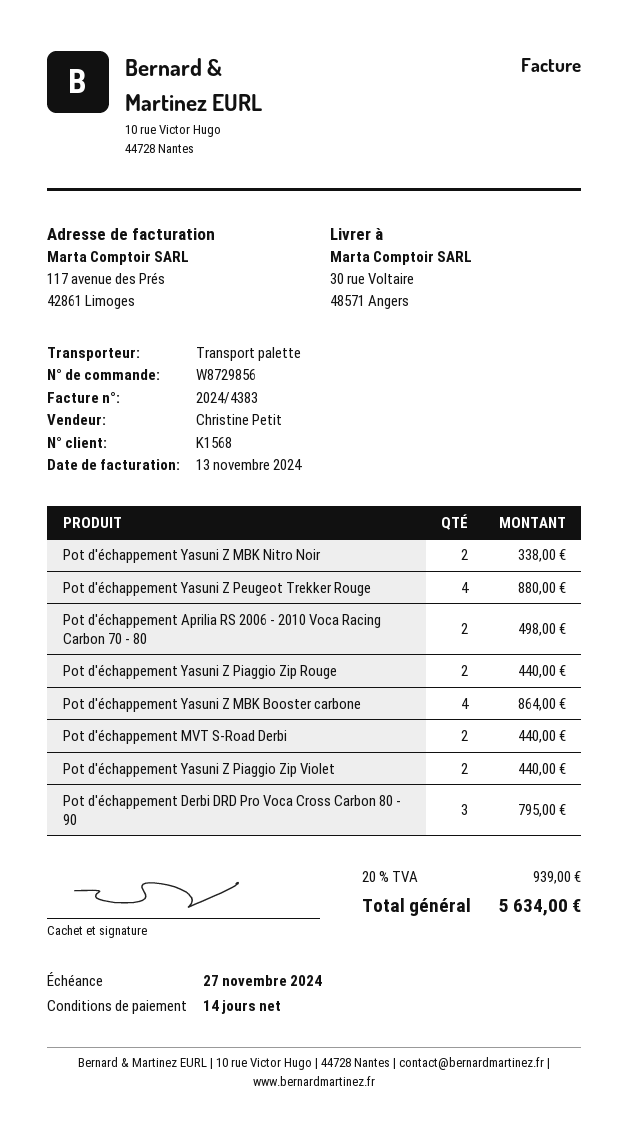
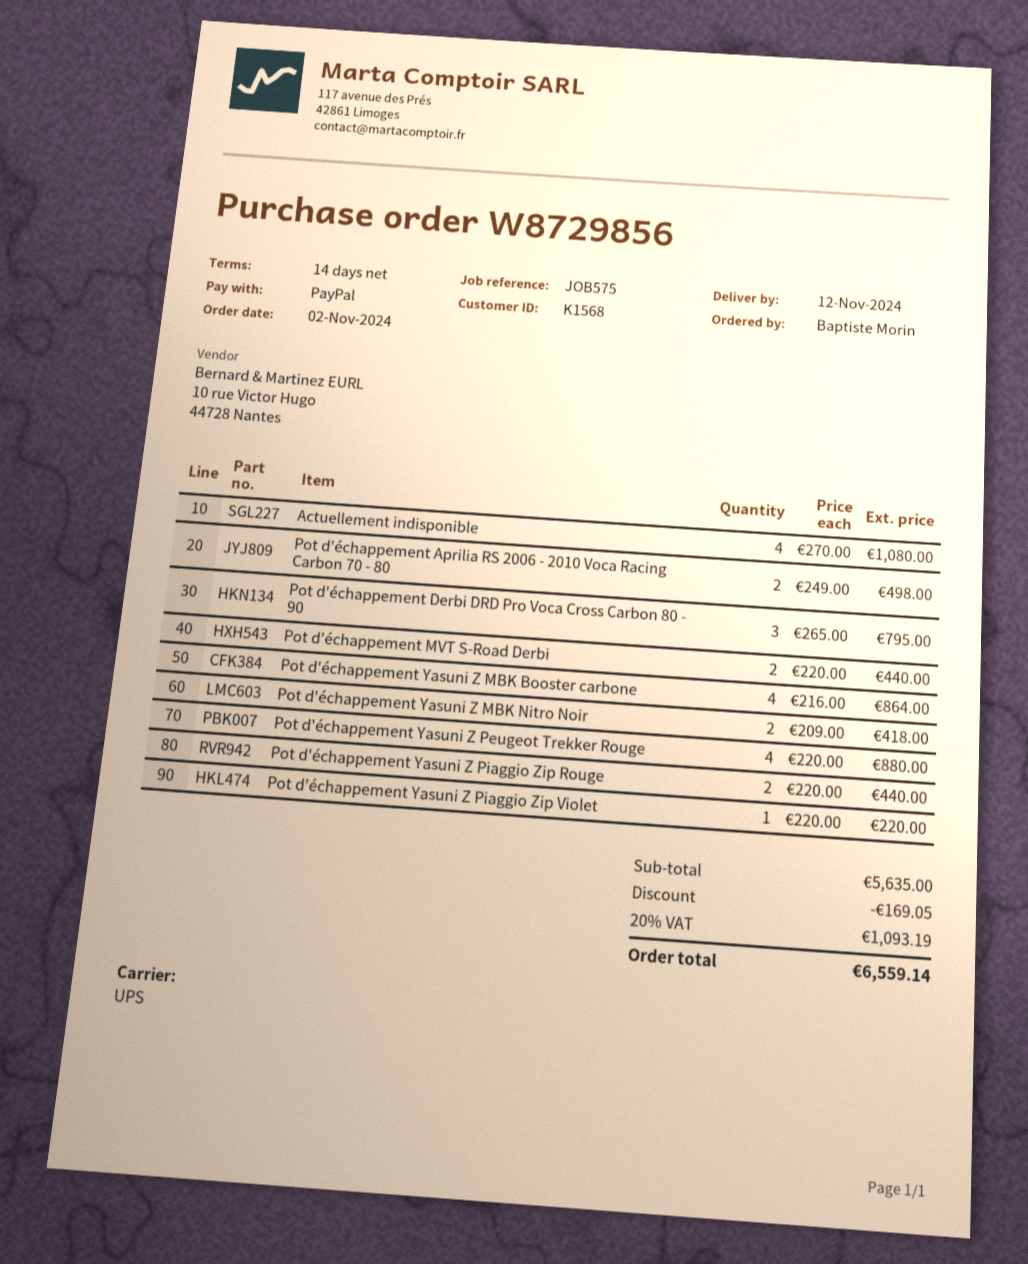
shipping method: pallet freight -> UPS
Pot d'échappement Yasuni Z MBK Nitro Noir: 2 for 338.00 -> 2 for 418.00
Pot d'échappement Yasuni Z Piaggio Zip Violet: 2 for 440.00 -> 1 for 220.00
Actuellement indisponible: none -> 4 for 1080.00
discount: none -> 169.05
tax: 20% = 939.00 -> 20% = 1093.19
total: 5634.00 -> 6559.14

